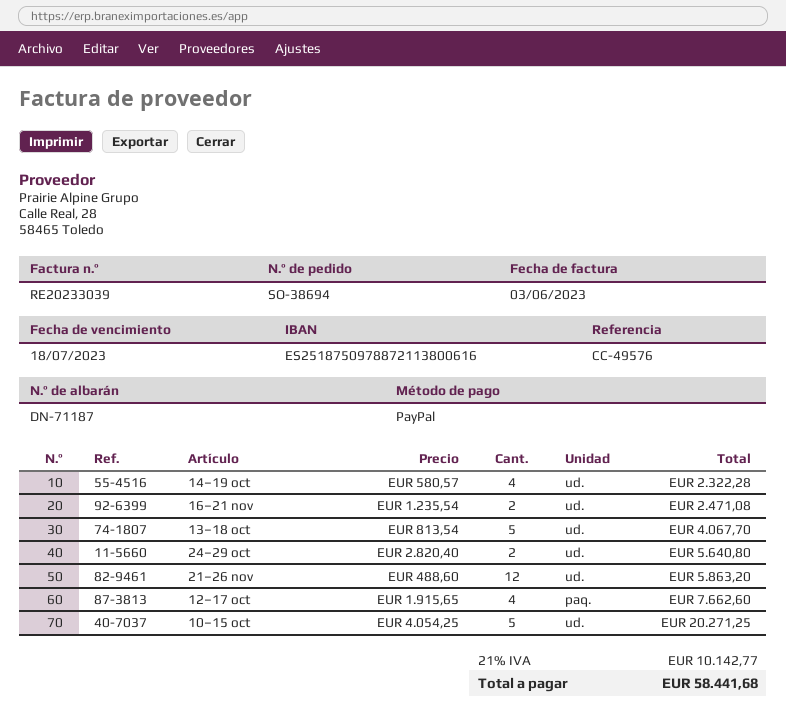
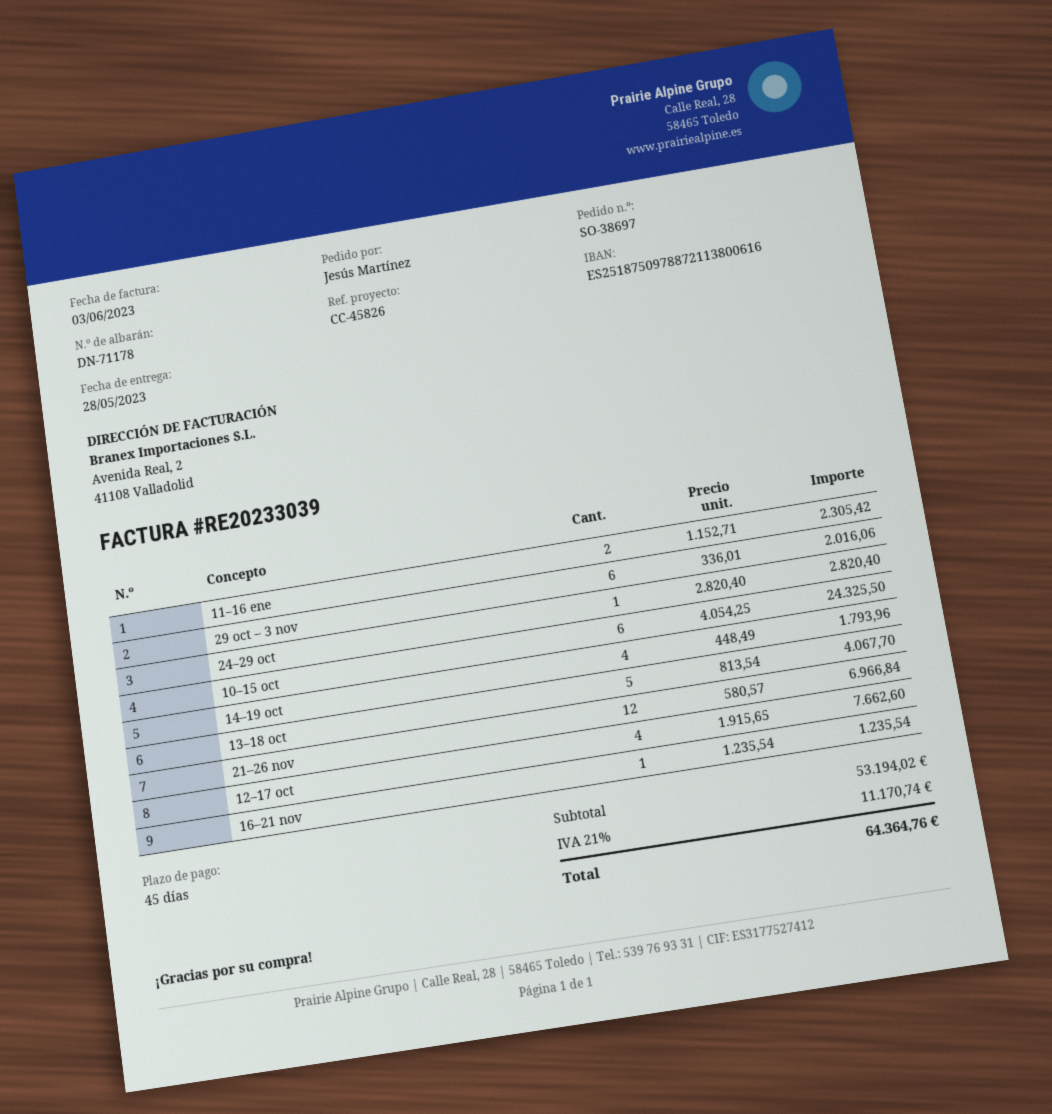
order number: SO-38694 -> SO-38697
delivery note number: DN-71187 -> DN-71178
reference: CC-49576 -> CC-45826
14–19 oct: 4 x 580.57 = 2322.28 -> 4 x 448.49 = 1793.96
16–21 nov: 2 x 1235.54 = 2471.08 -> 1 x 1235.54 = 1235.54
24–29 oct: 2 x 2820.40 = 5640.80 -> 1 x 2820.40 = 2820.40
21–26 nov: 12 x 488.60 = 5863.20 -> 12 x 580.57 = 6966.84
10–15 oct: 5 x 4054.25 = 20271.25 -> 6 x 4054.25 = 24325.50
11–16 ene: none -> 2 x 1152.71 = 2305.42
29 oct – 3 nov: none -> 6 x 336.01 = 2016.06
tax: 21% = 10142.77 -> 21% = 11170.74
total: 58441.68 -> 64364.76

